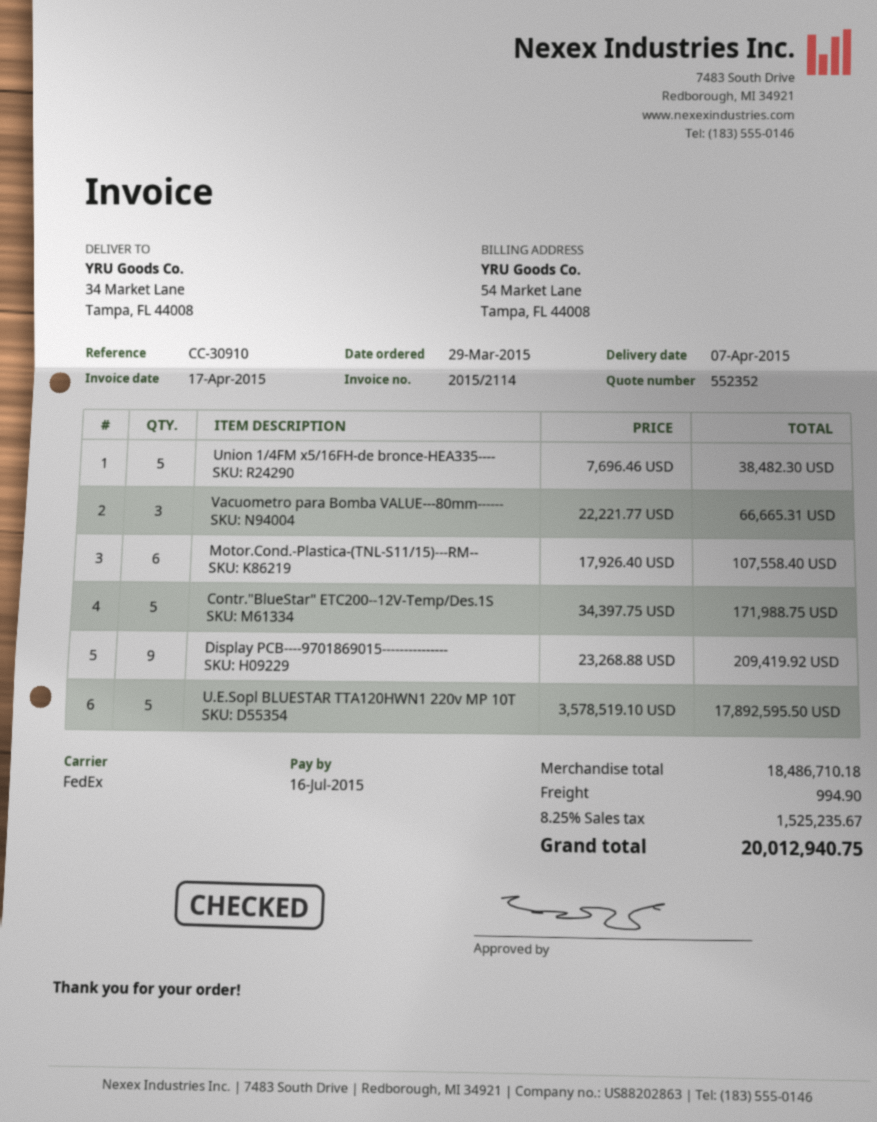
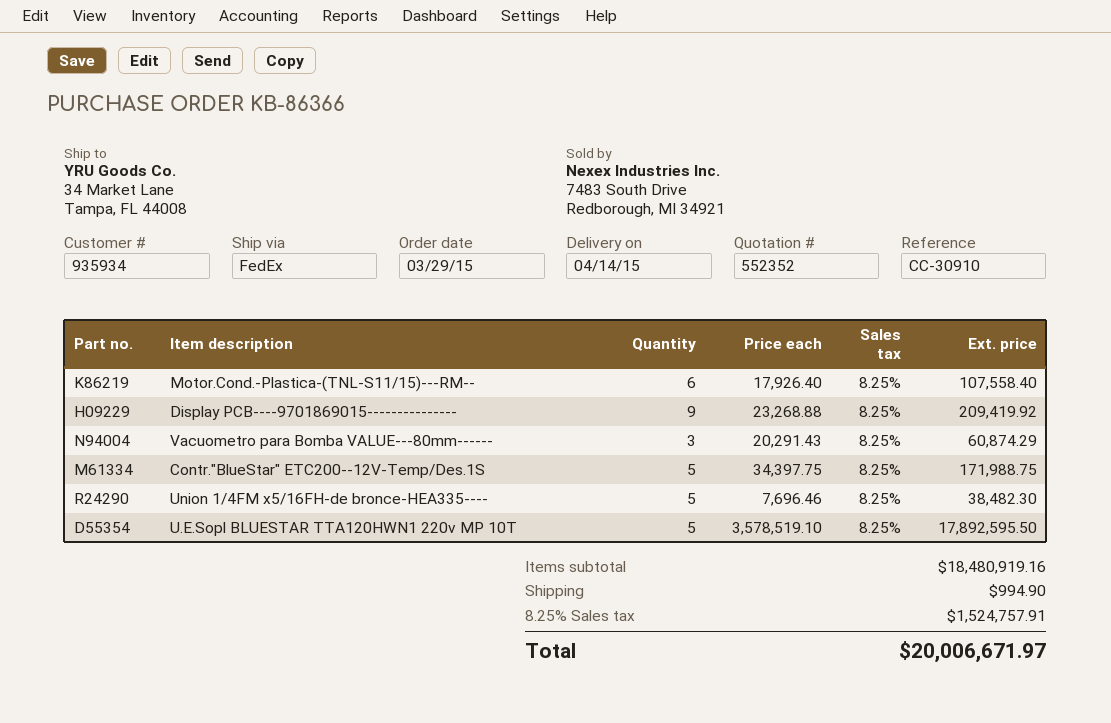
delivery date: 2015-04-07 -> 2015-04-14
Vacuometro para Bomba VALUE---80mm------: 3 x 22221.77 = 66665.31 -> 3 x 20291.43 = 60874.29
subtotal: 18486710.18 -> 18480919.16
tax: 8.25% = 1525235.67 -> 8.25% = 1524757.91
total: 20012940.75 -> 20006671.97

